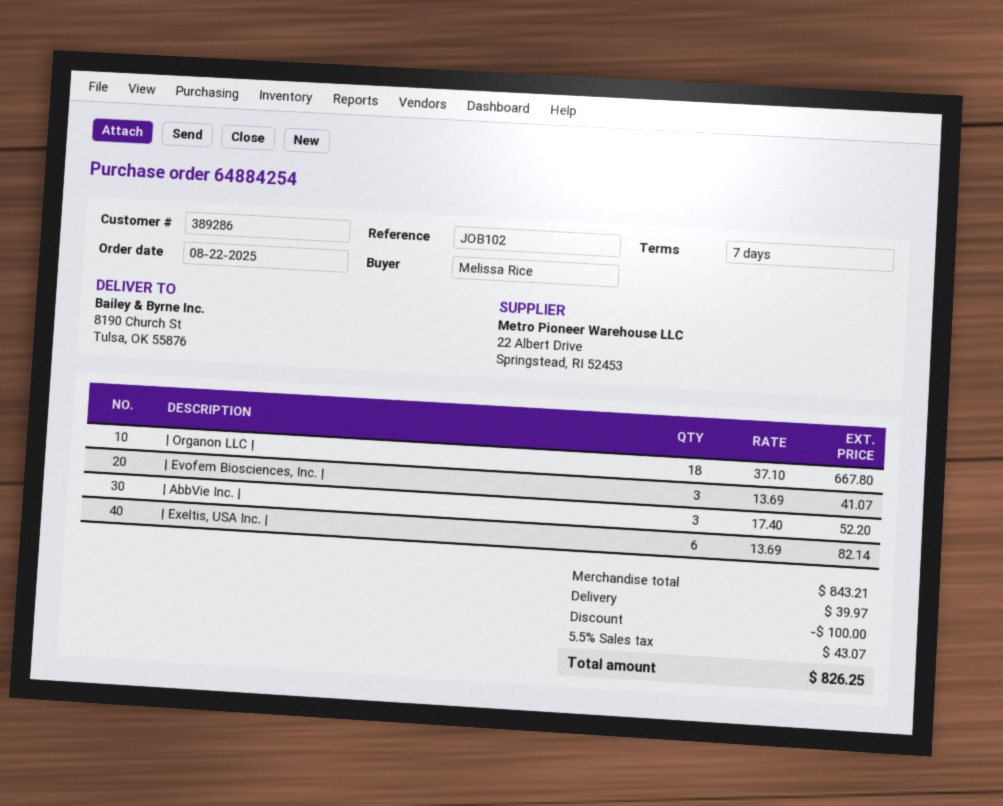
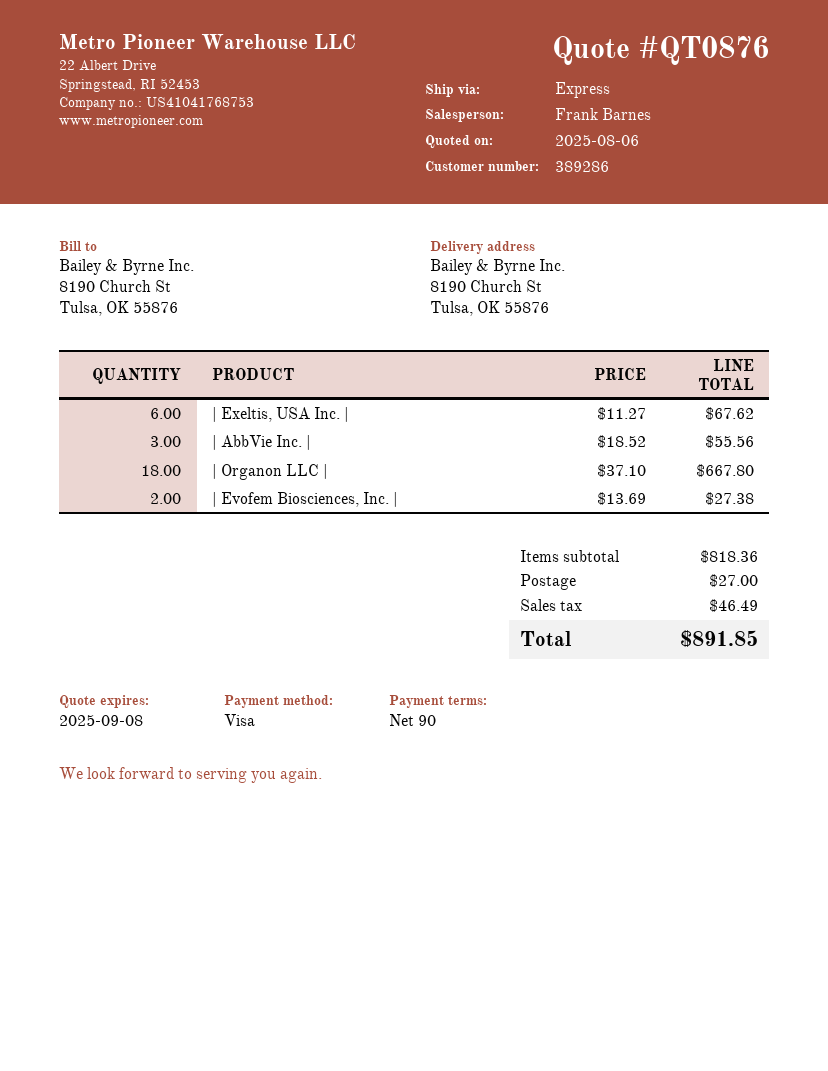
payment terms: 7 days -> 90 days
| Evofem Biosciences, Inc. |: 3 x 13.69 = 41.07 -> 2 x 13.69 = 27.38
| AbbVie Inc. |: 3 x 17.40 = 52.20 -> 3 x 18.52 = 55.56
| Exeltis, USA Inc. |: 6 x 13.69 = 82.14 -> 6 x 11.27 = 67.62
subtotal: 843.21 -> 818.36
discount: 100.00 -> none
shipping: 39.97 -> 27.00
tax: 43.07 -> 46.49
total: 826.25 -> 891.85

